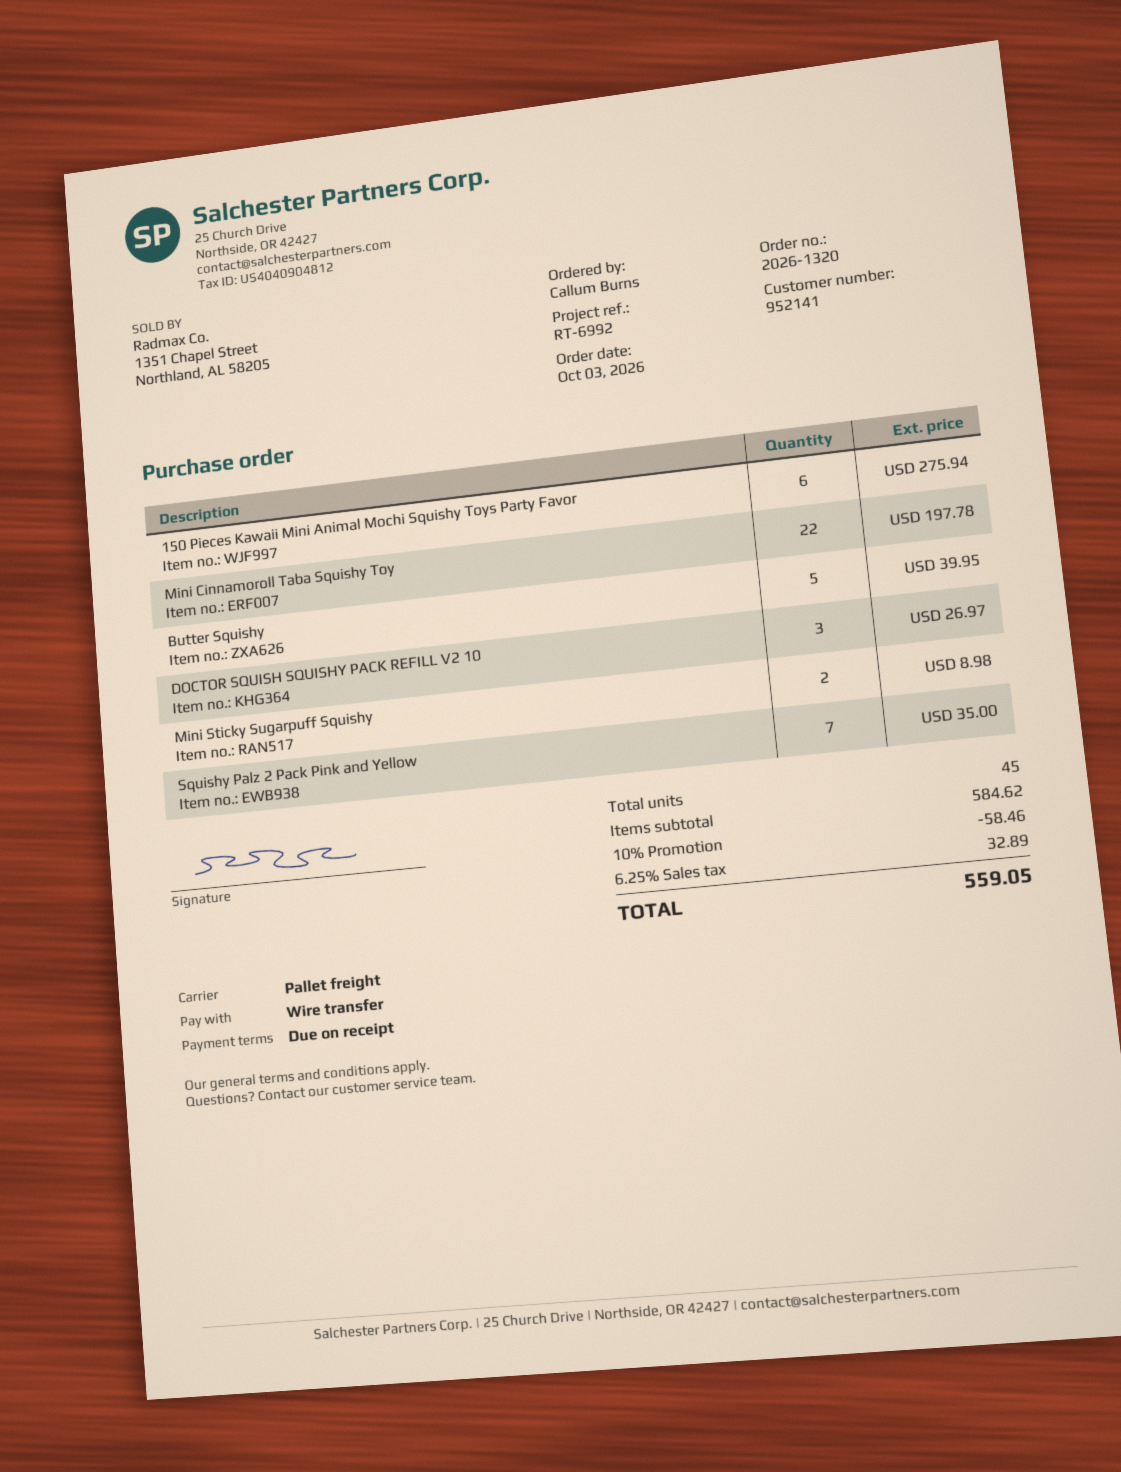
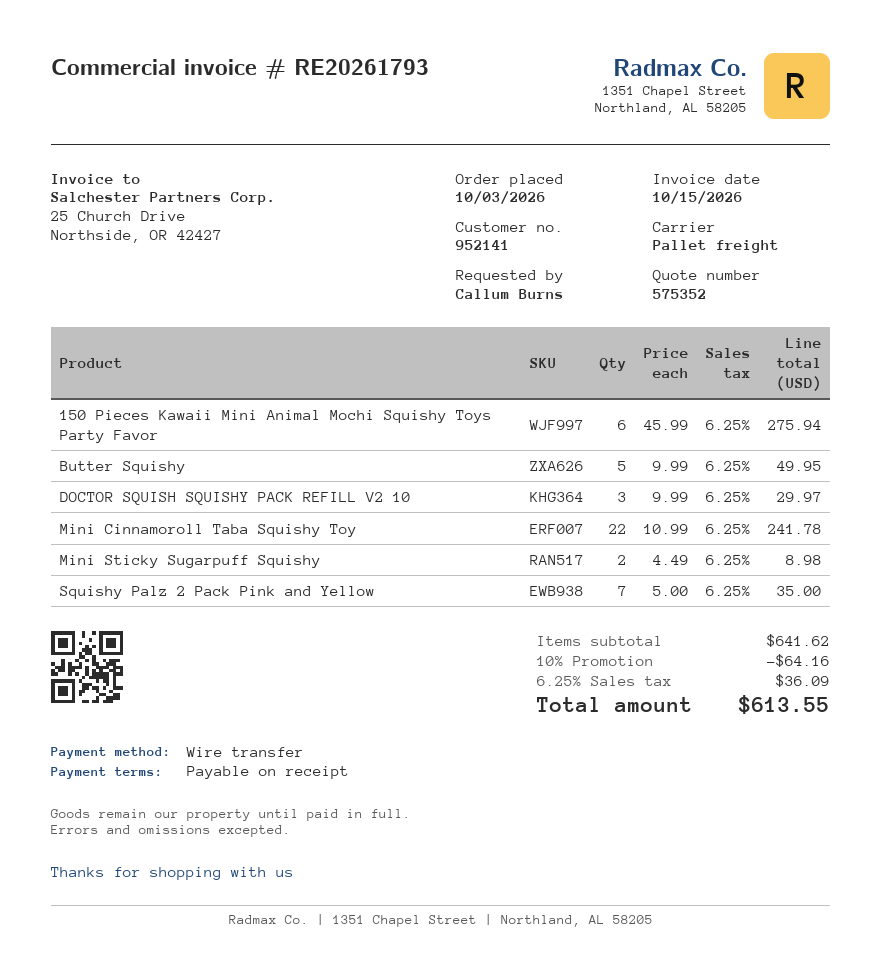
Mini Cinnamoroll Taba Squishy Toy: 22 for 197.78 -> 22 for 241.78
Butter Squishy: 5 for 39.95 -> 5 for 49.95
DOCTOR SQUISH SQUISHY PACK REFILL V2 10: 3 for 26.97 -> 3 for 29.97
subtotal: 584.62 -> 641.62
discount: 10% = 58.46 -> 10% = 64.16
tax: 6.25% = 32.89 -> 6.25% = 36.09
total: 559.05 -> 613.55

